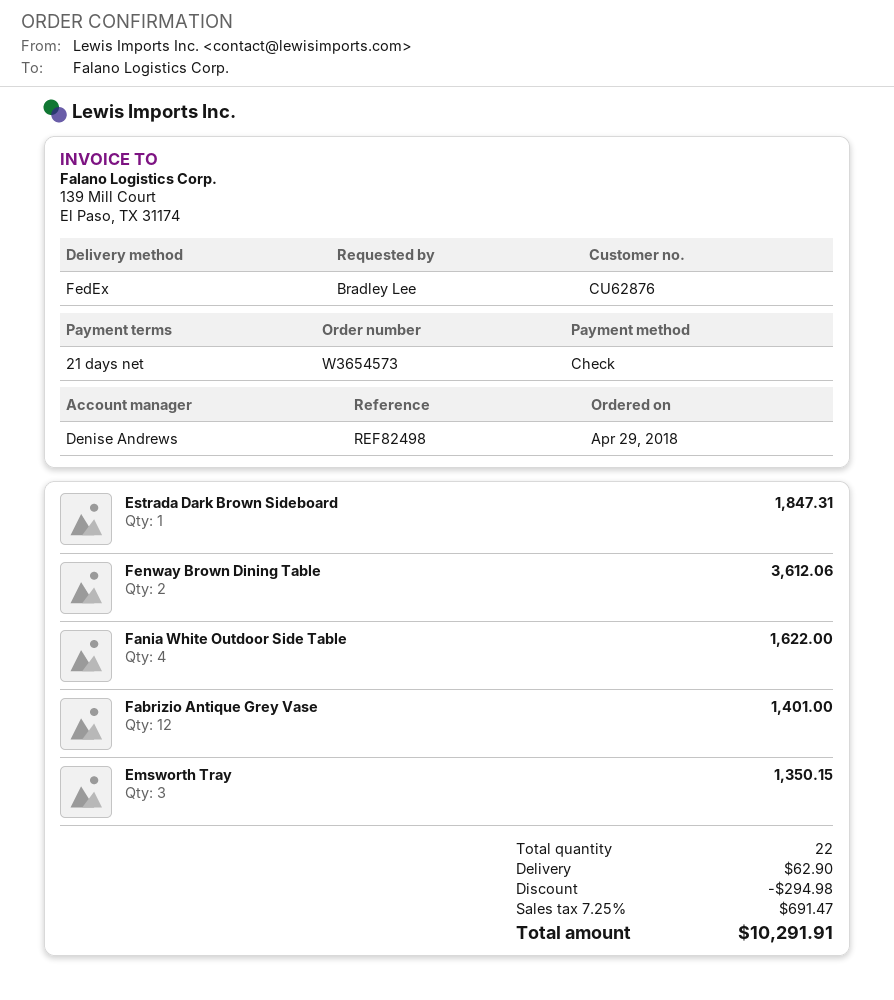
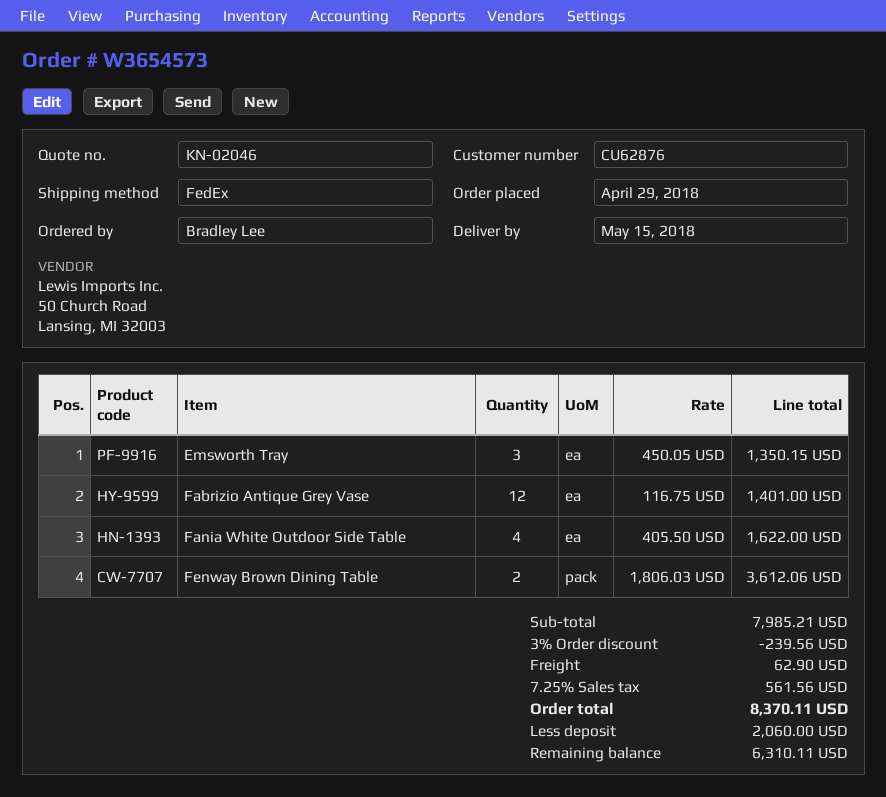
Estrada Dark Brown Sideboard: 1 for 1847.31 -> none
discount: 294.98 -> 239.56
tax: 7.25% = 691.47 -> 7.25% = 561.56
total: 10291.91 -> 8370.11

